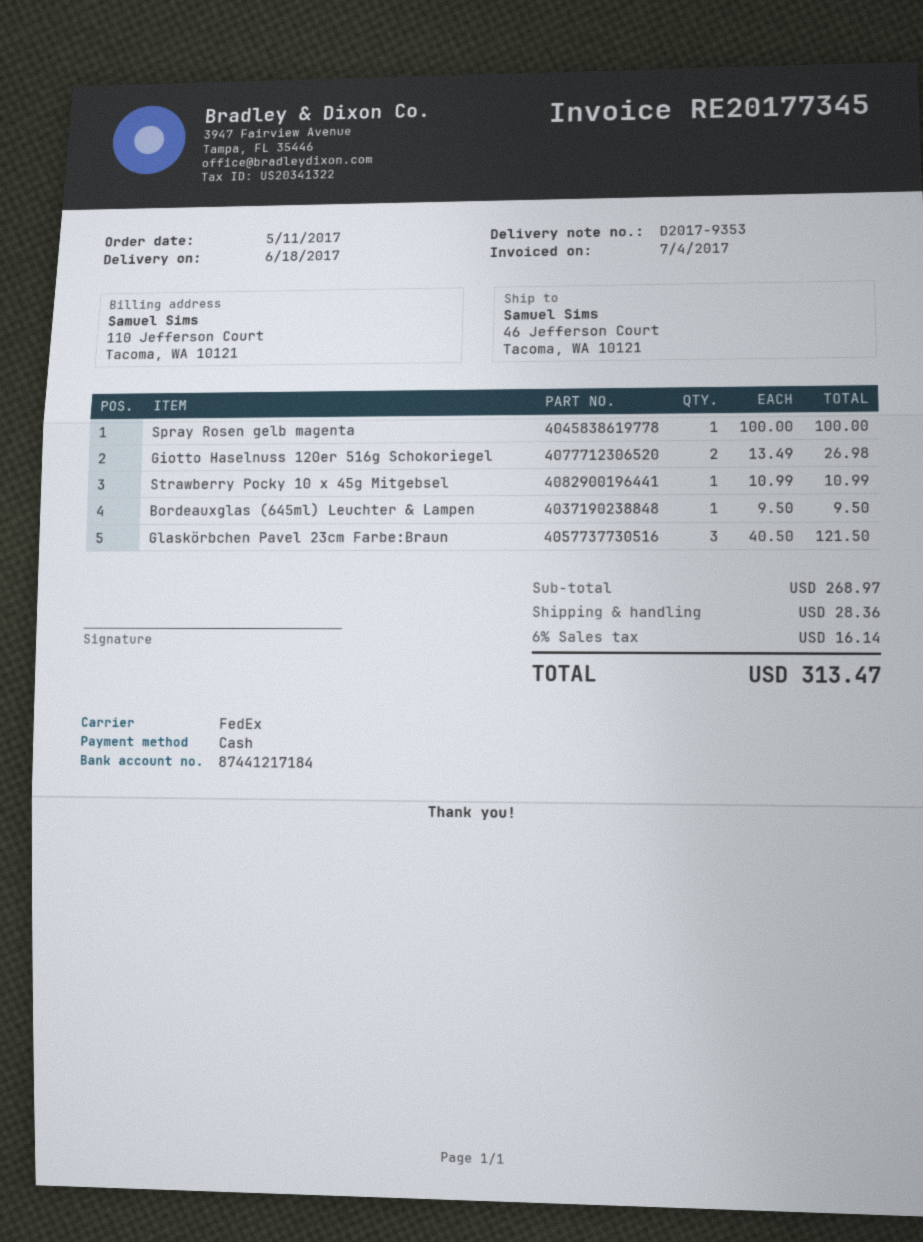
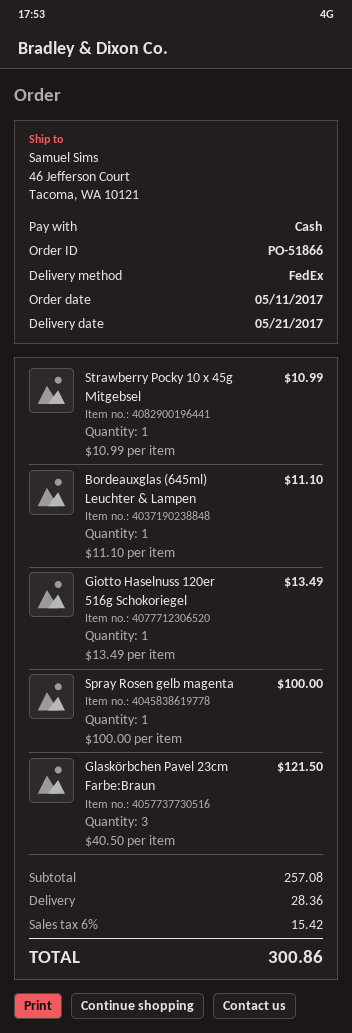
delivery date: 2017-06-18 -> 2017-05-21
Giotto Haselnuss 120er 516g Schokoriegel: 2 x 13.49 = 26.98 -> 1 x 13.49 = 13.49
Bordeauxglas (645ml) Leuchter & Lampen: 1 x 9.50 = 9.50 -> 1 x 11.10 = 11.10
subtotal: 268.97 -> 257.08
tax: 6% = 16.14 -> 6% = 15.42
total: 313.47 -> 300.86

